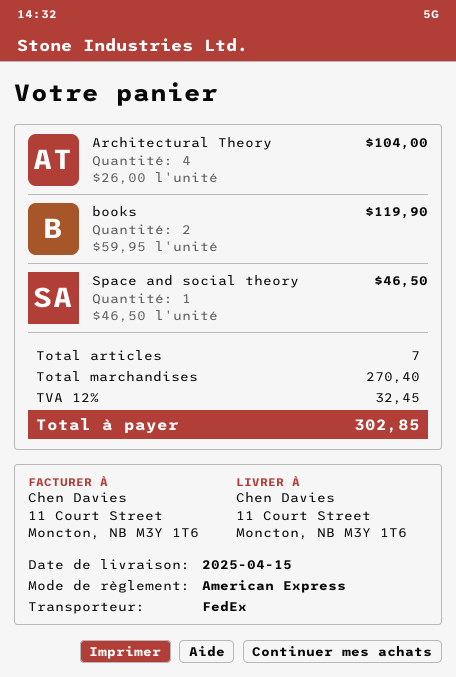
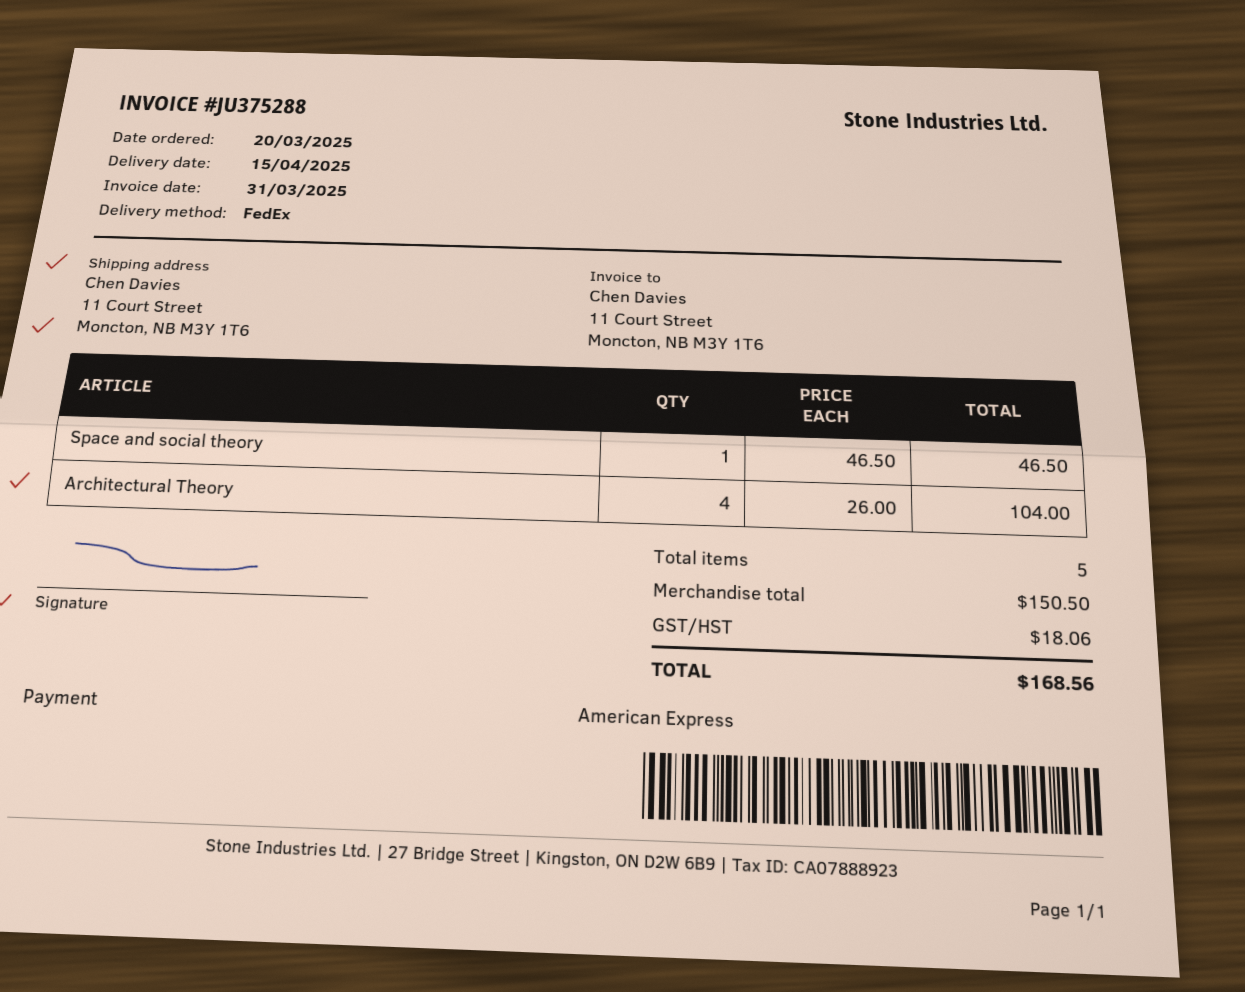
books: 2 x 59.95 = 119.90 -> none
total quantity: 7 -> 5
subtotal: 270.40 -> 150.50
tax: 32.45 -> 18.06
total: 302.85 -> 168.56

